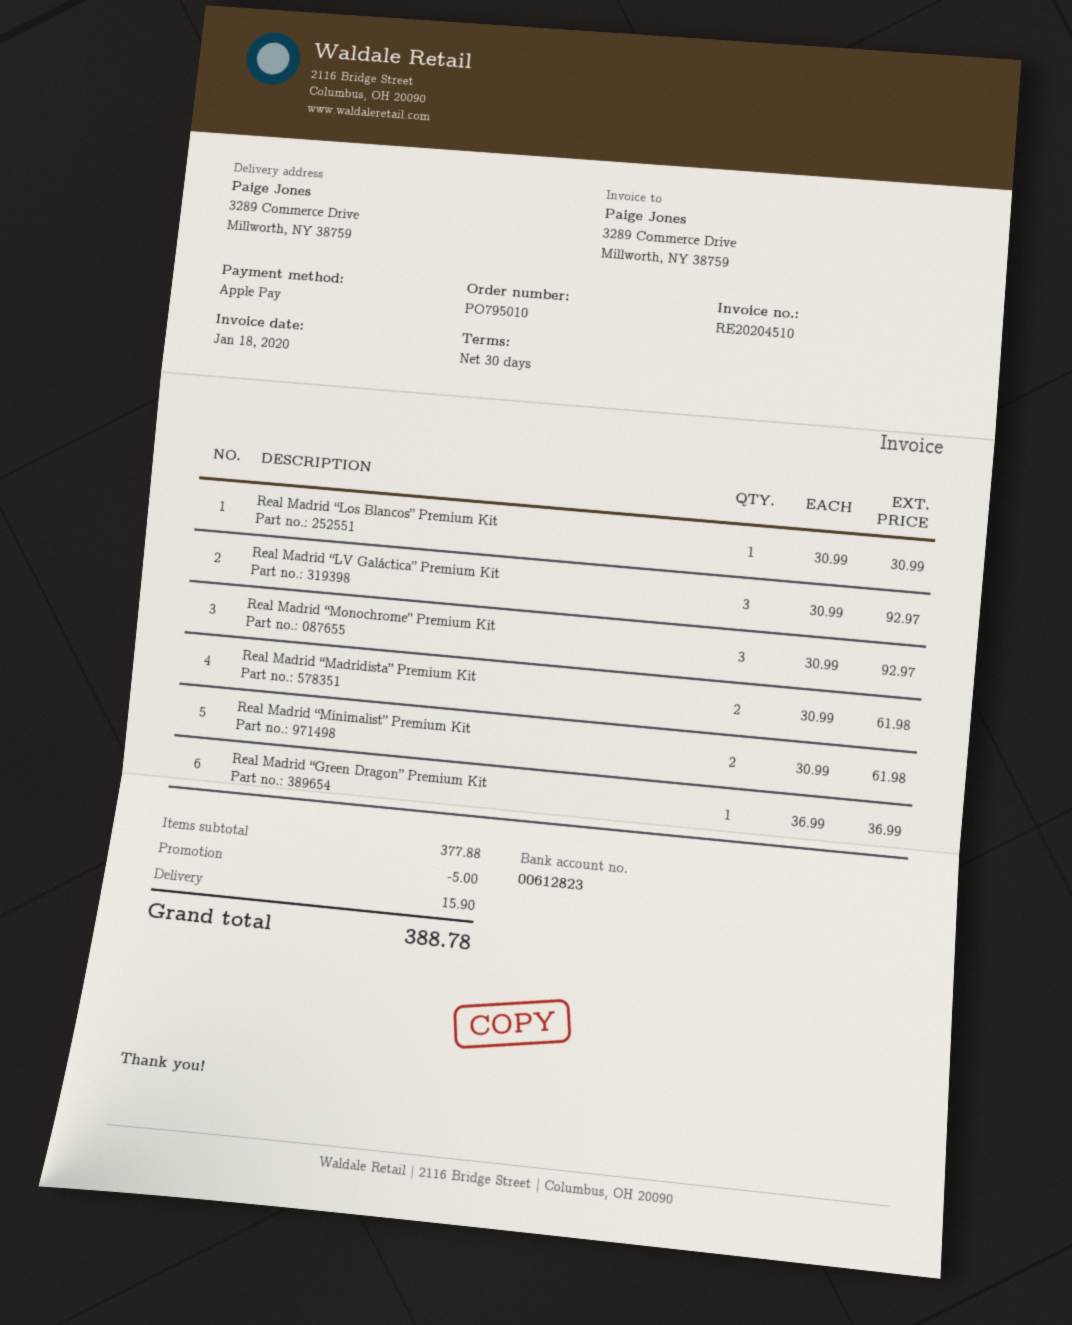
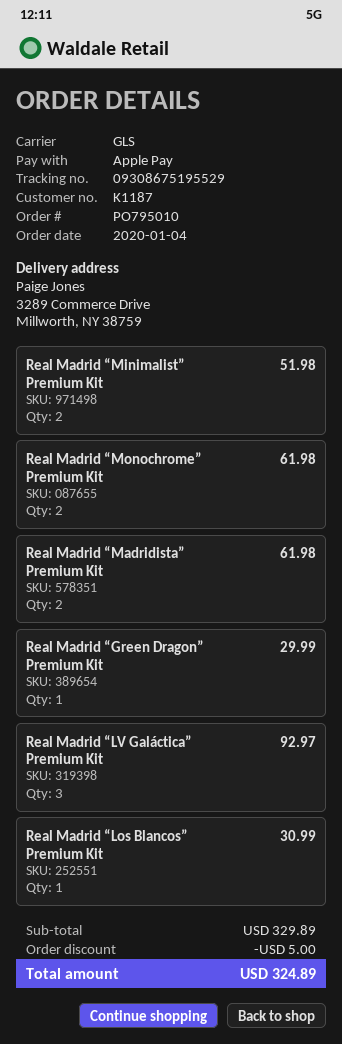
Real Madrid “Monochrome” Premium Kit: 3 for 92.97 -> 2 for 61.98
Real Madrid “Minimalist” Premium Kit: 2 for 61.98 -> 2 for 51.98
Real Madrid “Green Dragon” Premium Kit: 1 for 36.99 -> 1 for 29.99
subtotal: 377.88 -> 329.89
shipping: 15.90 -> none
total: 388.78 -> 324.89

